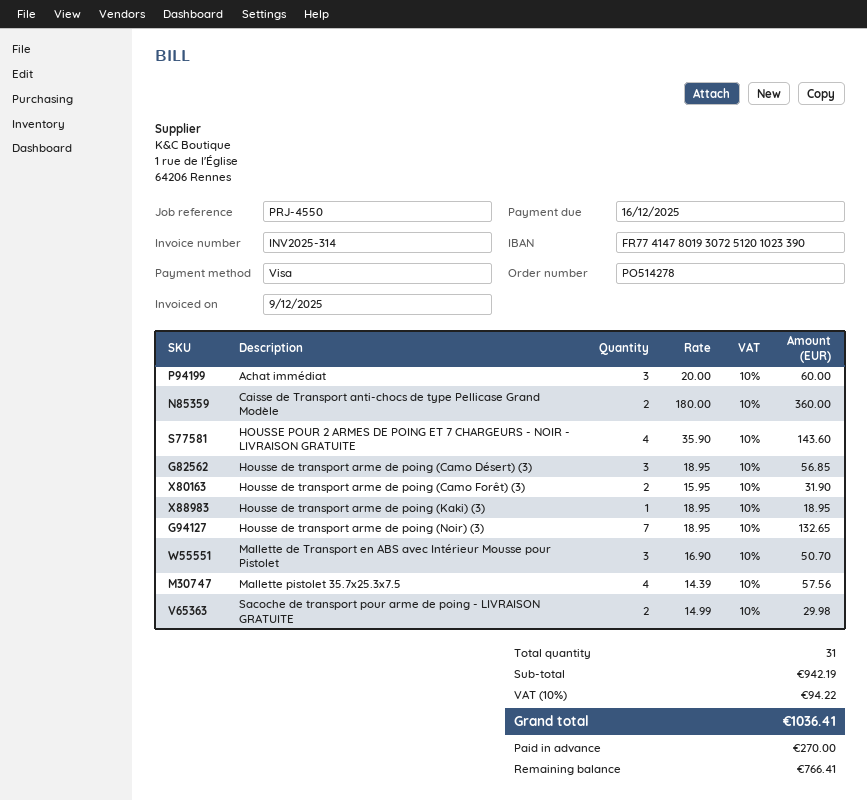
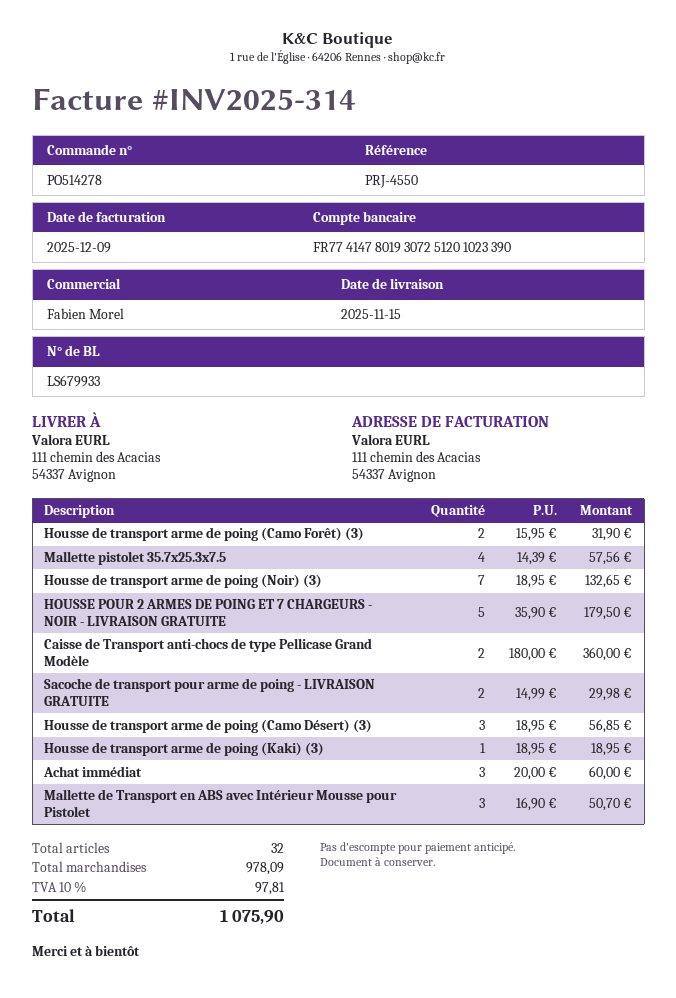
HOUSSE POUR 2 ARMES DE POING ET 7 CHARGEURS - NOIR - LIVRAISON GRATUITE: 4 x 35.90 = 143.60 -> 5 x 35.90 = 179.50
total quantity: 31 -> 32
subtotal: 942.19 -> 978.09
tax: 10% = 94.22 -> 10% = 97.81
total: 1036.41 -> 1075.90

